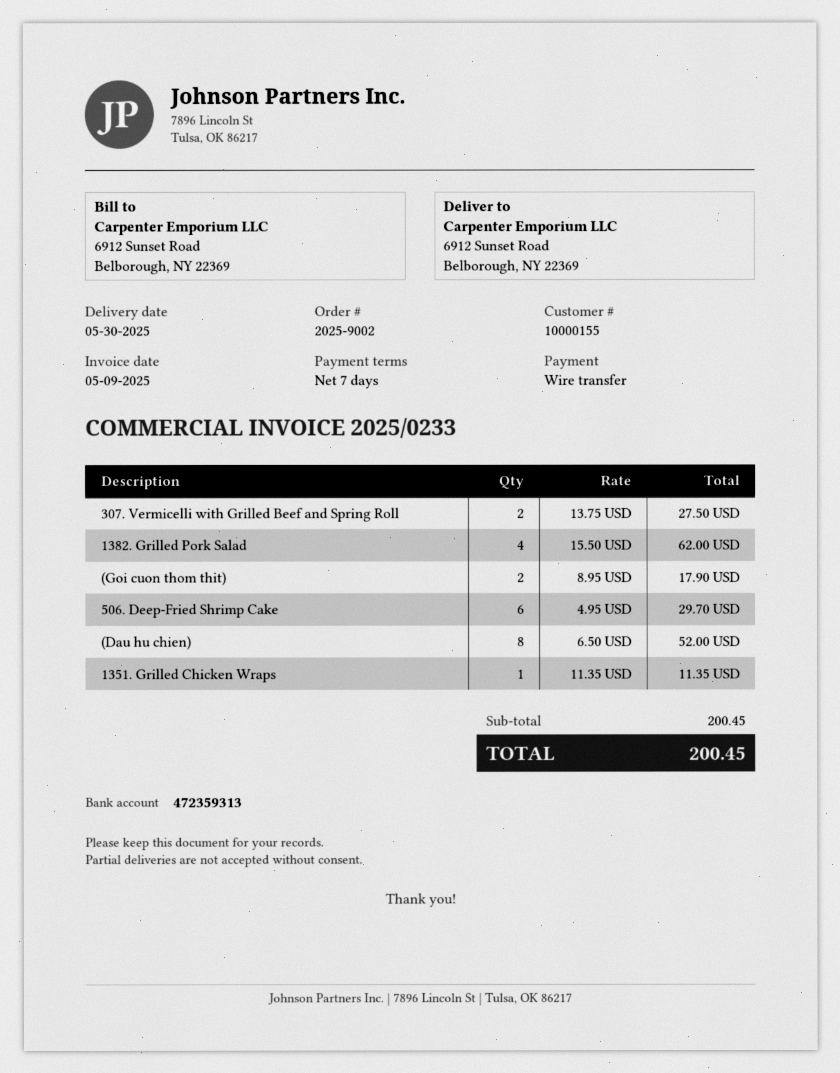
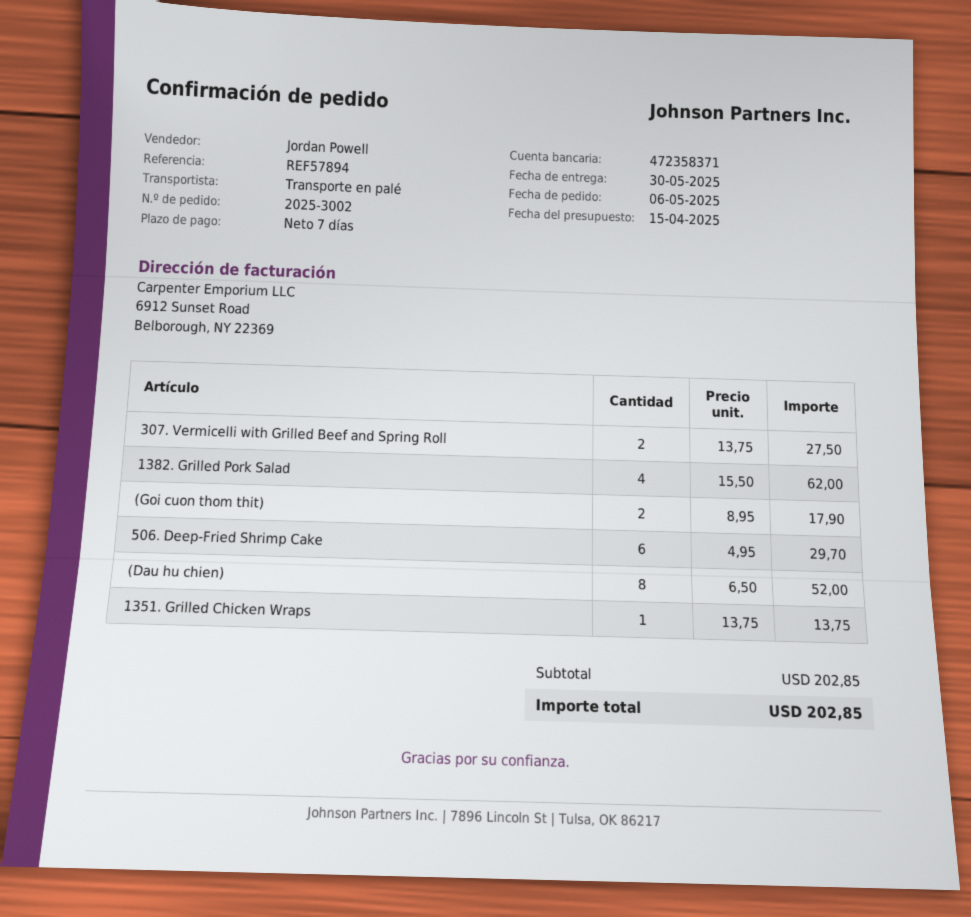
order number: 2025-9002 -> 2025-3002
bank account: 472359313 -> 472358371
1351. Grilled Chicken Wraps: 1 x 11.35 = 11.35 -> 1 x 13.75 = 13.75
subtotal: 200.45 -> 202.85
total: 200.45 -> 202.85

